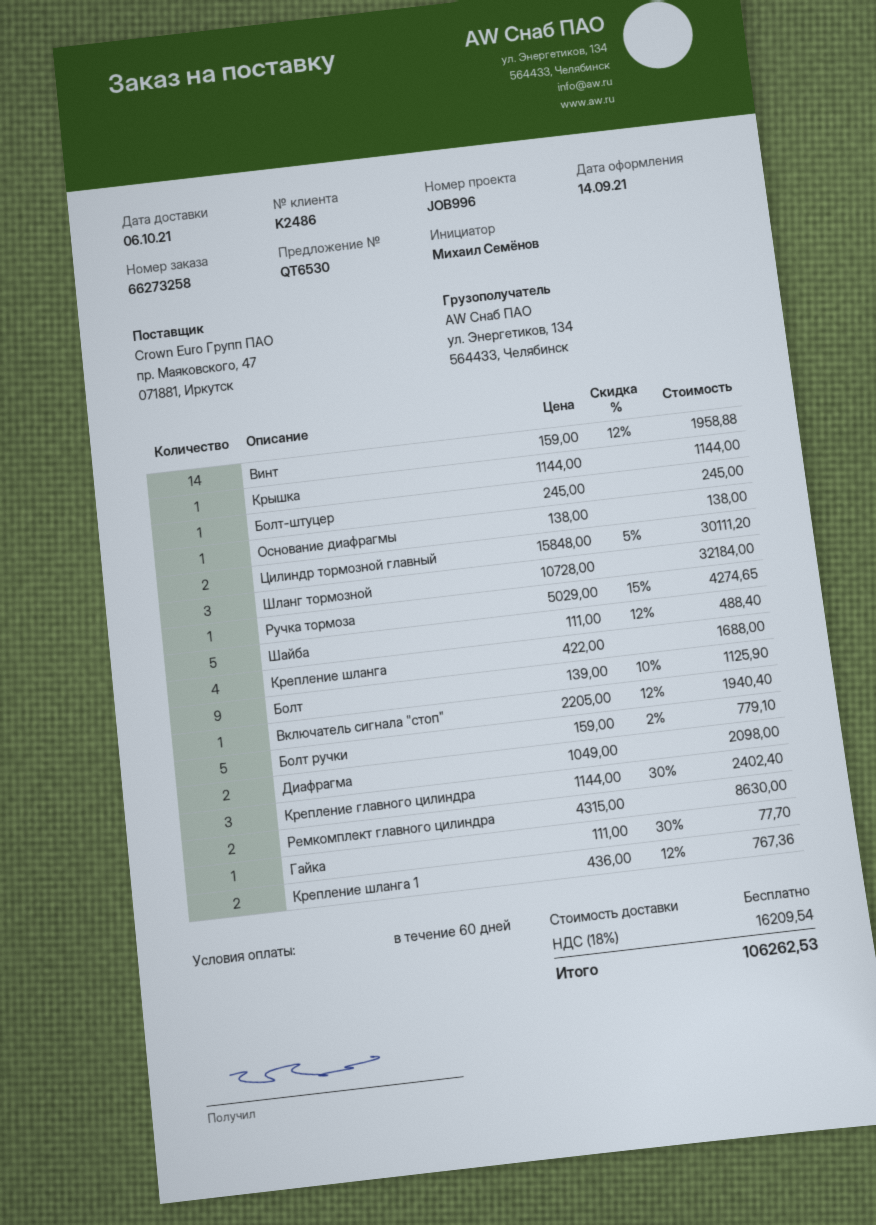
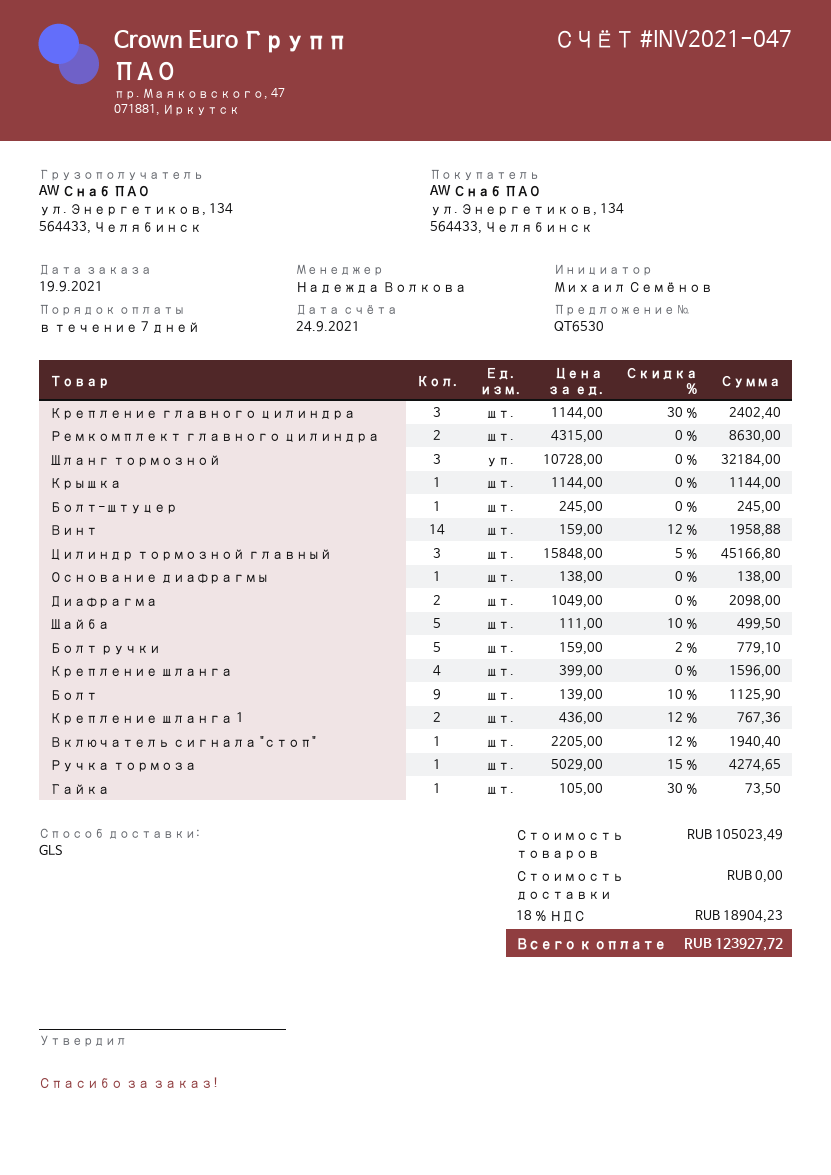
order date: 2021-09-14 -> 2021-09-19
payment terms: 60 days -> 7 days
Цилиндр тормозной главный: 2 x 15848.00 - 5% = 30111.20 -> 3 x 15848.00 - 5% = 45166.80
Шайба: 5 x 111.00 - 12% = 488.40 -> 5 x 111.00 - 10% = 499.50
Крепление шланга: 4 x 422.00 = 1688.00 -> 4 x 399.00 = 1596.00
Гайка: 1 x 111.00 - 30% = 77.70 -> 1 x 105.00 - 30% = 73.50
tax: 18% = 16209.54 -> 18% = 18904.23
total: 106262.53 -> 123927.72

